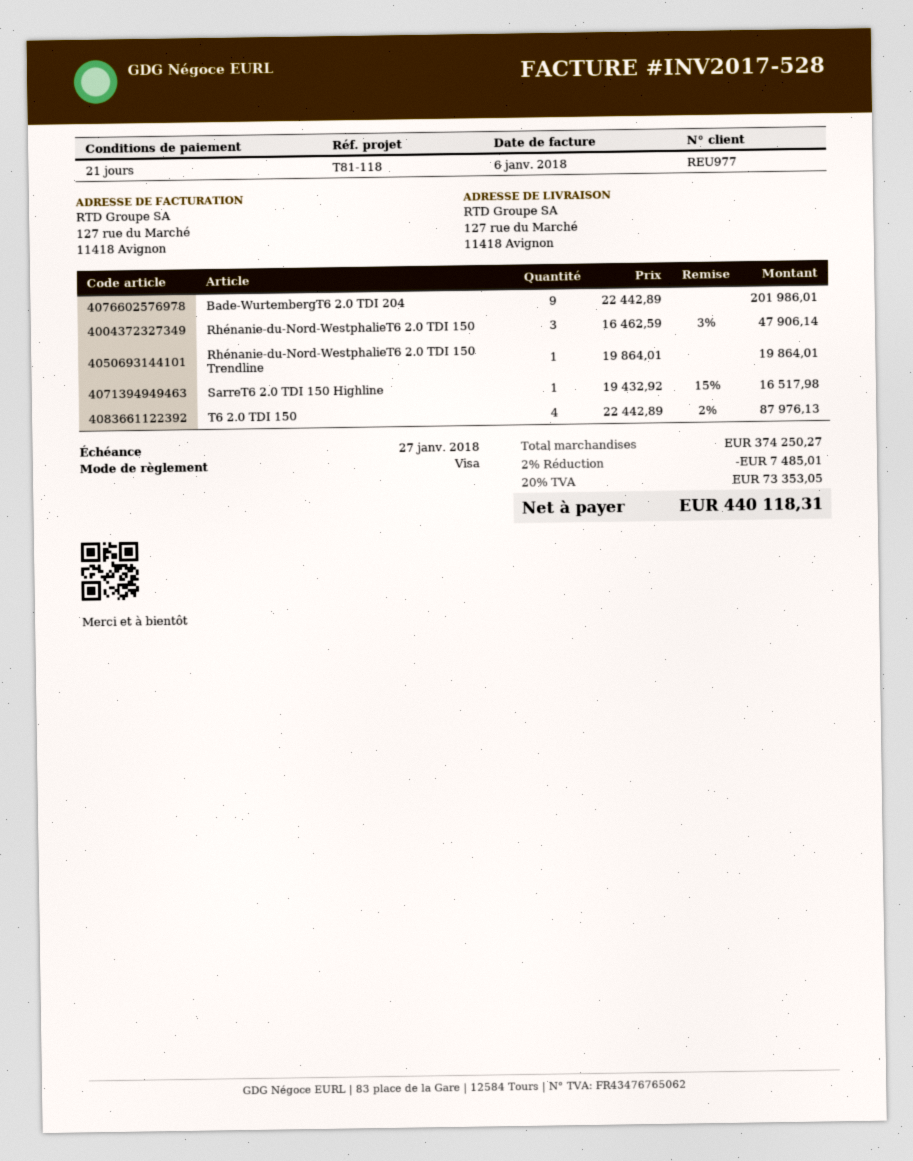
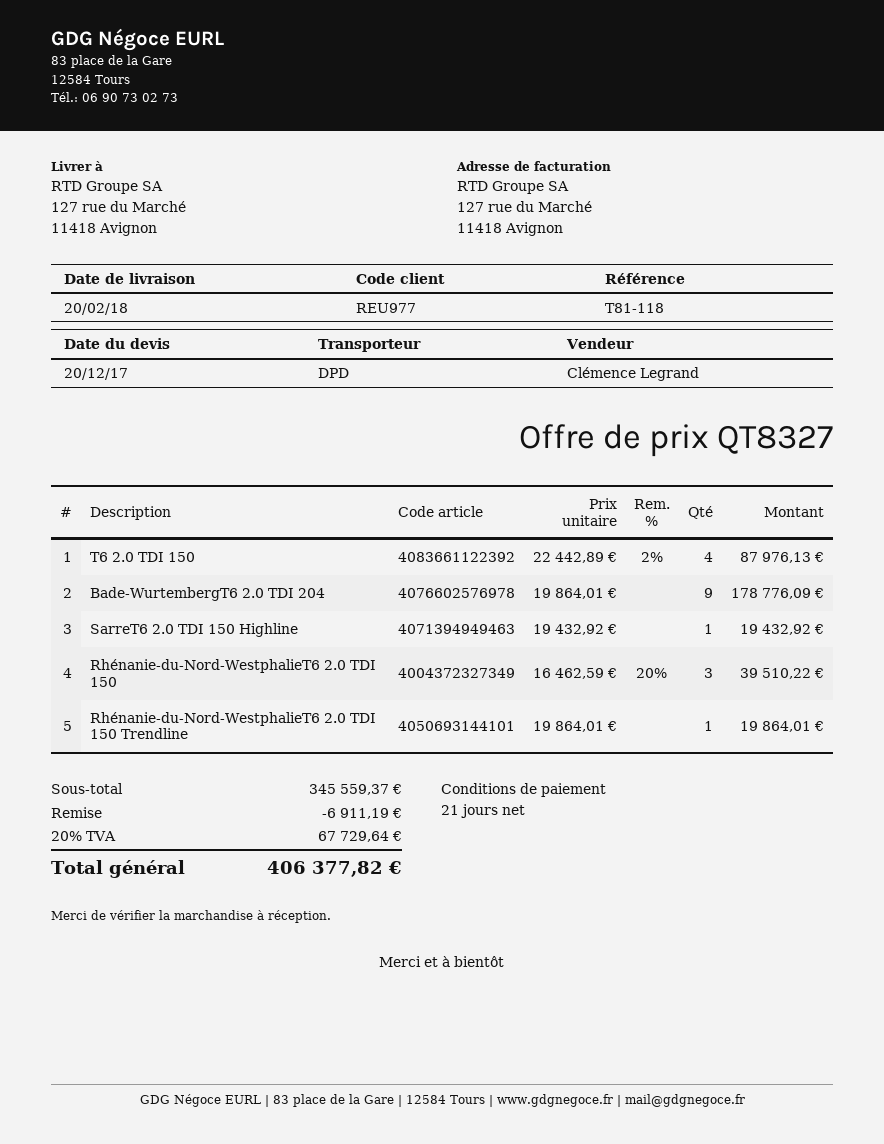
Bade-WurtembergT6 2.0 TDI 204: 9 x 22442.89 = 201986.01 -> 9 x 19864.01 = 178776.09
Rhénanie-du-Nord-WestphalieT6 2.0 TDI 150: 3 x 16462.59 - 3% = 47906.14 -> 3 x 16462.59 - 20% = 39510.22
SarreT6 2.0 TDI 150 Highline: 1 x 19432.92 - 15% = 16517.98 -> 1 x 19432.92 = 19432.92
subtotal: 374250.27 -> 345559.37
discount: 7485.01 -> 6911.19
tax: 20% = 73353.05 -> 20% = 67729.64
total: 440118.31 -> 406377.82

